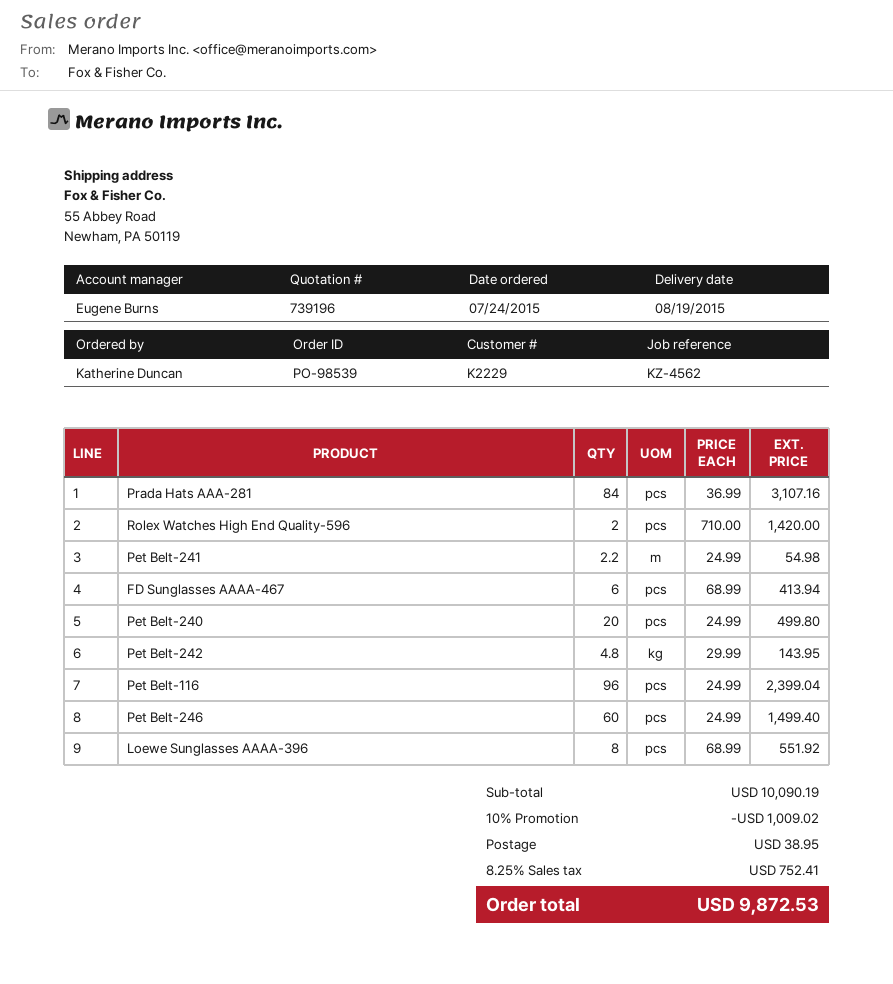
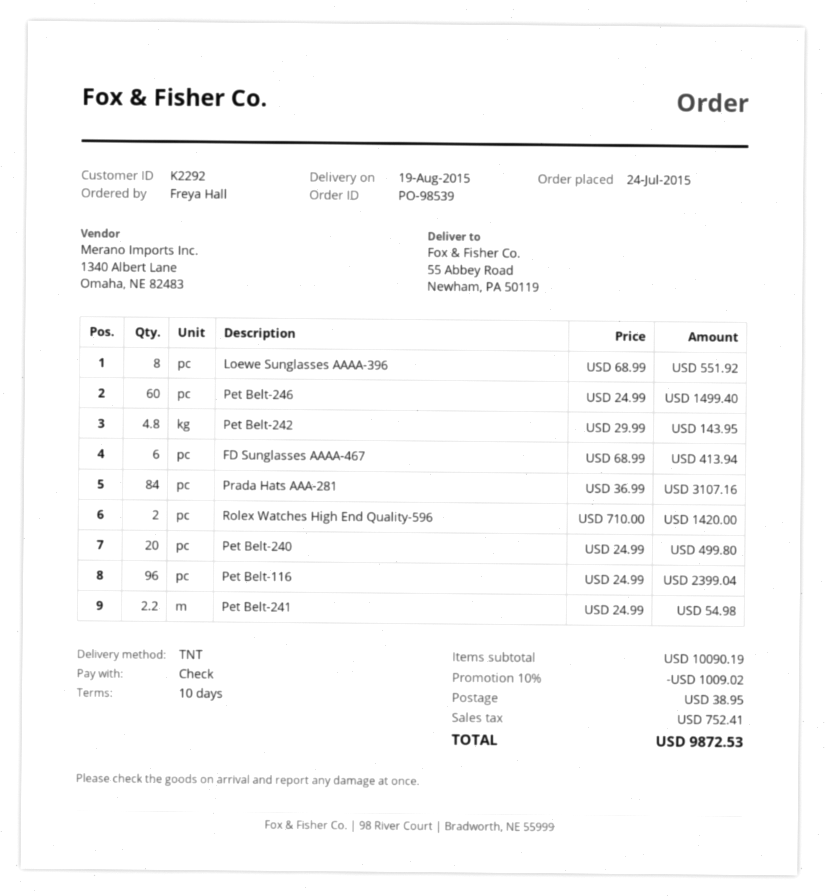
customer number: K2229 -> K2292
ordered by: Katherine Duncan -> Freya Hall

